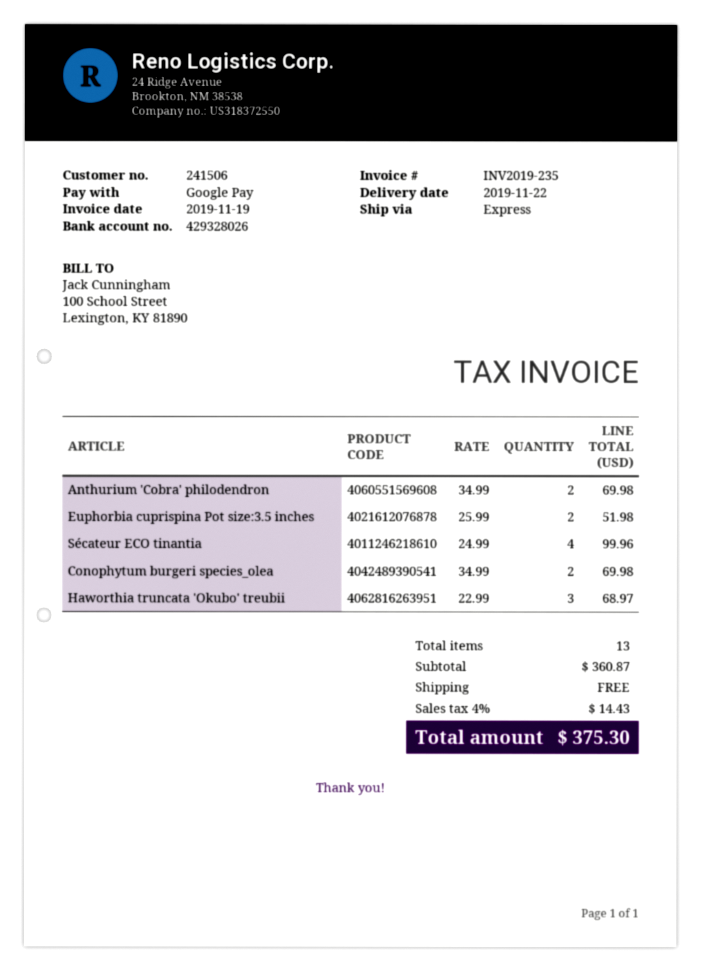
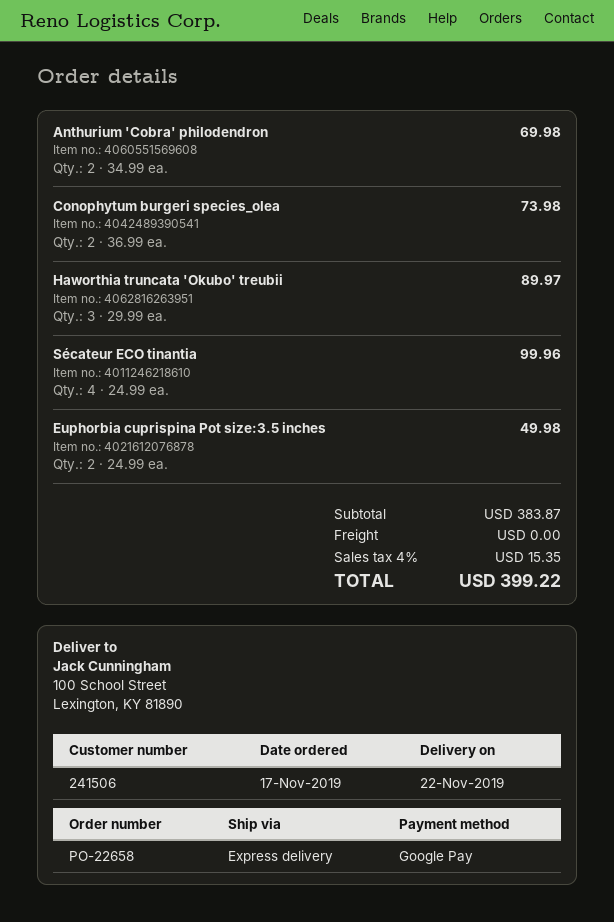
Euphorbia cuprispina Pot size:3.5 inches: 2 x 25.99 = 51.98 -> 2 x 24.99 = 49.98
Conophytum burgeri species_olea: 2 x 34.99 = 69.98 -> 2 x 36.99 = 73.98
Haworthia truncata 'Okubo' treubii: 3 x 22.99 = 68.97 -> 3 x 29.99 = 89.97
subtotal: 360.87 -> 383.87
tax: 4% = 14.43 -> 4% = 15.35
total: 375.30 -> 399.22

